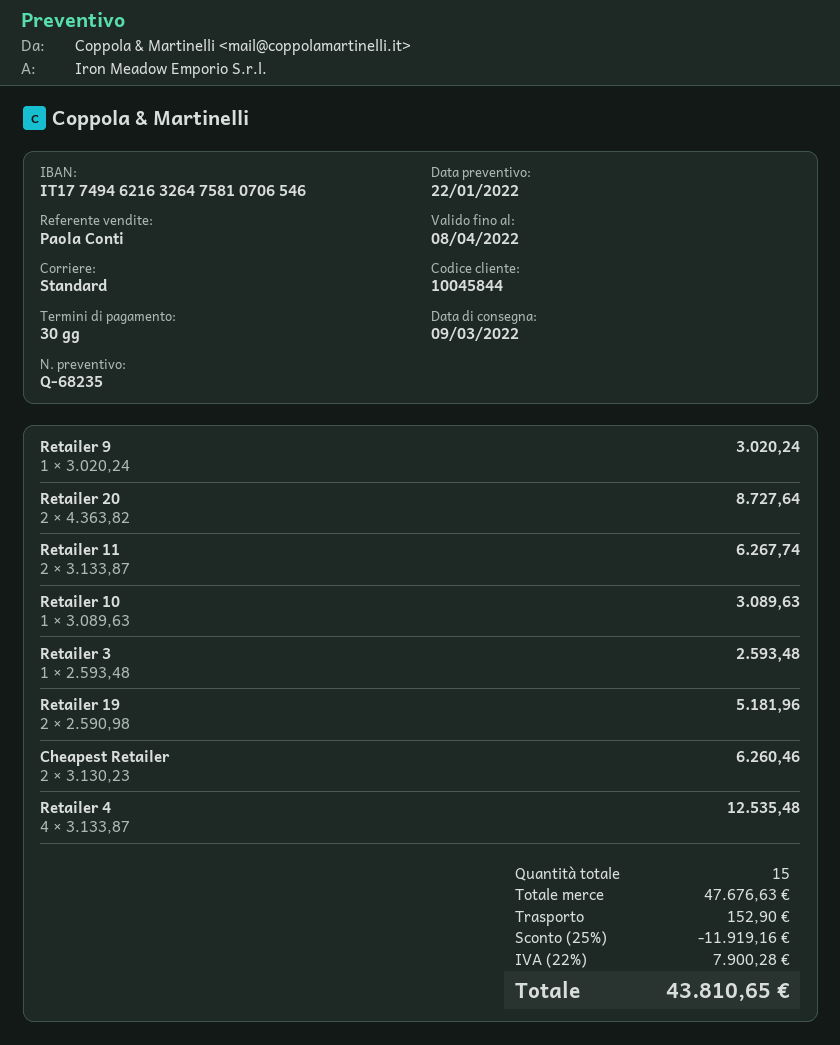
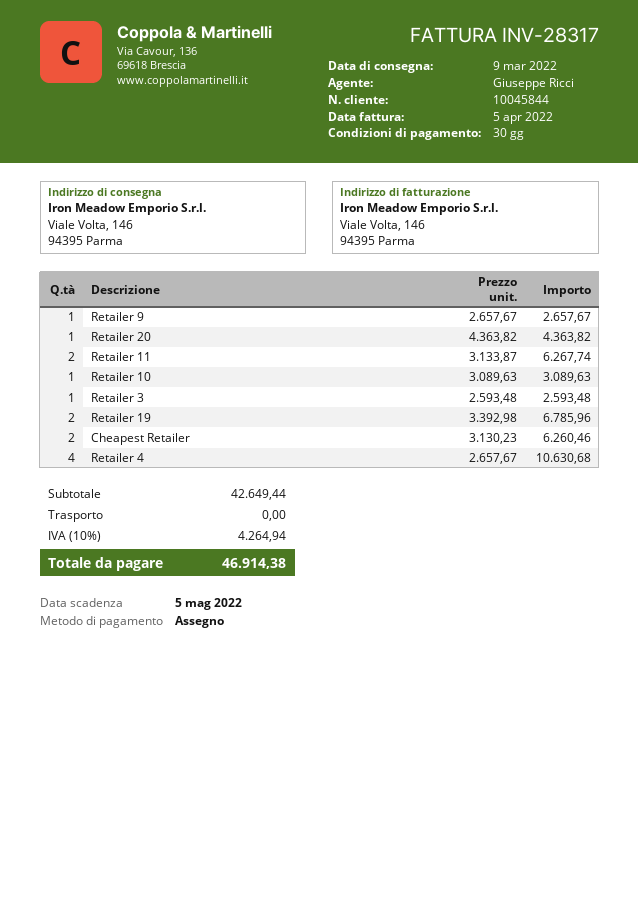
sales rep: Paola Conti -> Giuseppe Ricci
Retailer 9: 1 x 3020.24 = 3020.24 -> 1 x 2657.67 = 2657.67
Retailer 20: 2 x 4363.82 = 8727.64 -> 1 x 4363.82 = 4363.82
Retailer 19: 2 x 2590.98 = 5181.96 -> 2 x 3392.98 = 6785.96
Retailer 4: 4 x 3133.87 = 12535.48 -> 4 x 2657.67 = 10630.68
subtotal: 47676.63 -> 42649.44
discount: 25% = 11919.16 -> none
shipping: 152.90 -> 0.00
tax: 22% = 7900.28 -> 10% = 4264.94
total: 43810.65 -> 46914.38

